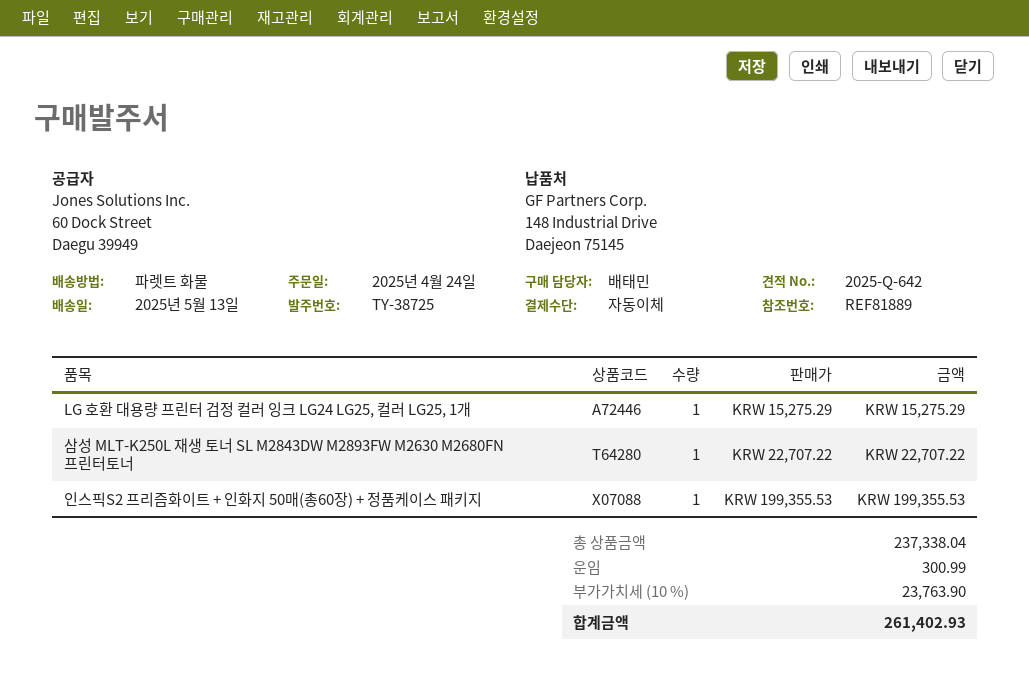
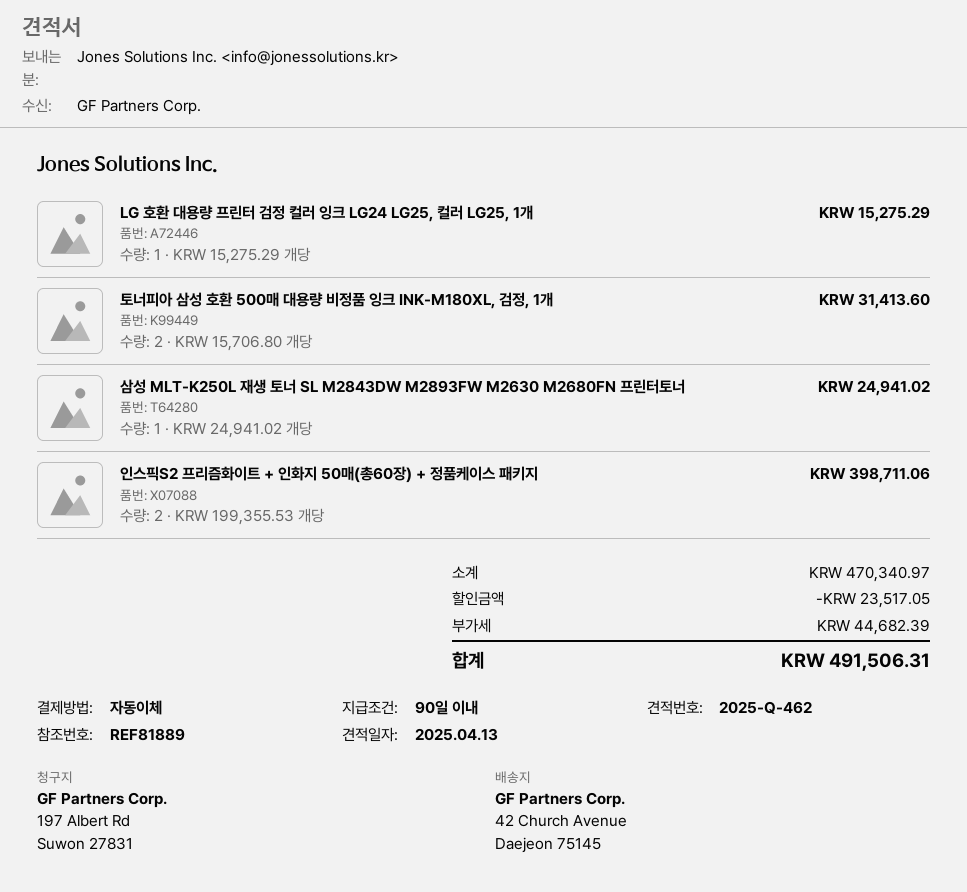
quote number: 2025-Q-642 -> 2025-Q-462
ship to: 148 Industrial Drive, Daejeon 75145 -> 42 Church Avenue, Daejeon 75145
삼성 MLT-K250L 재생 토너 SL M2843DW M2893FW M2630 M2680FN 프린터토너: 1 x 22707.22 = 22707.22 -> 1 x 24941.02 = 24941.02
인스픽S2 프리즘화이트 + 인화지 50매(총60장) + 정품케이스 패키지: 1 x 199355.53 = 199355.53 -> 2 x 199355.53 = 398711.06
토너피아 삼성 호환 500매 대용량 비정품 잉크 INK-M180XL, 검정, 1개: none -> 2 x 15706.80 = 31413.60
subtotal: 237338.04 -> 470340.97
discount: none -> 23517.05
shipping: 300.99 -> none
tax: 23763.90 -> 44682.39
total: 261402.93 -> 491506.31

